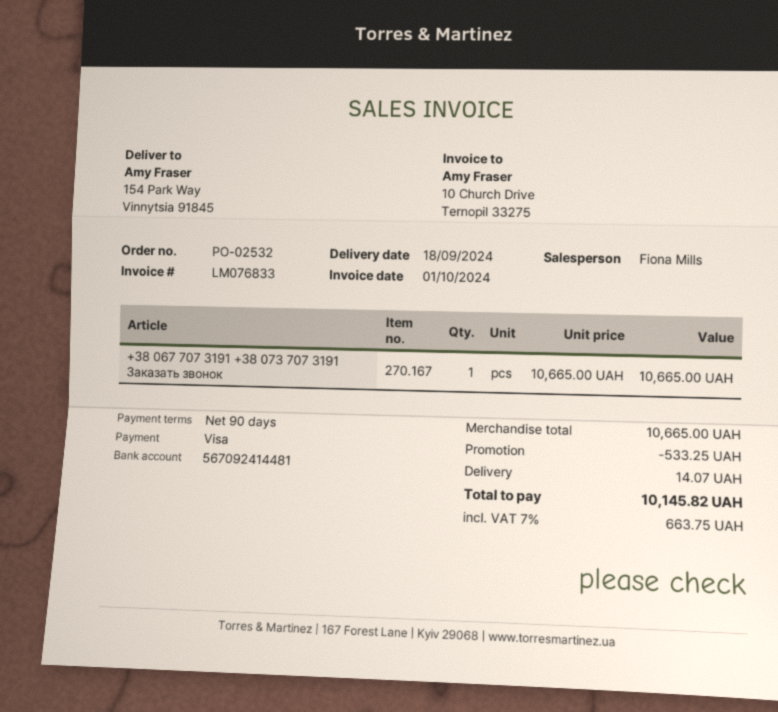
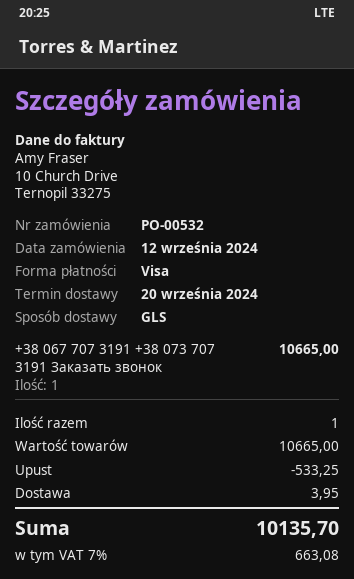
order number: PO-02532 -> PO-00532
delivery date: 2024-09-18 -> 2024-09-20
shipping: 14.07 -> 3.95
tax: 7% = 663.75 -> 7% = 663.08
total: 10145.82 -> 10135.70

